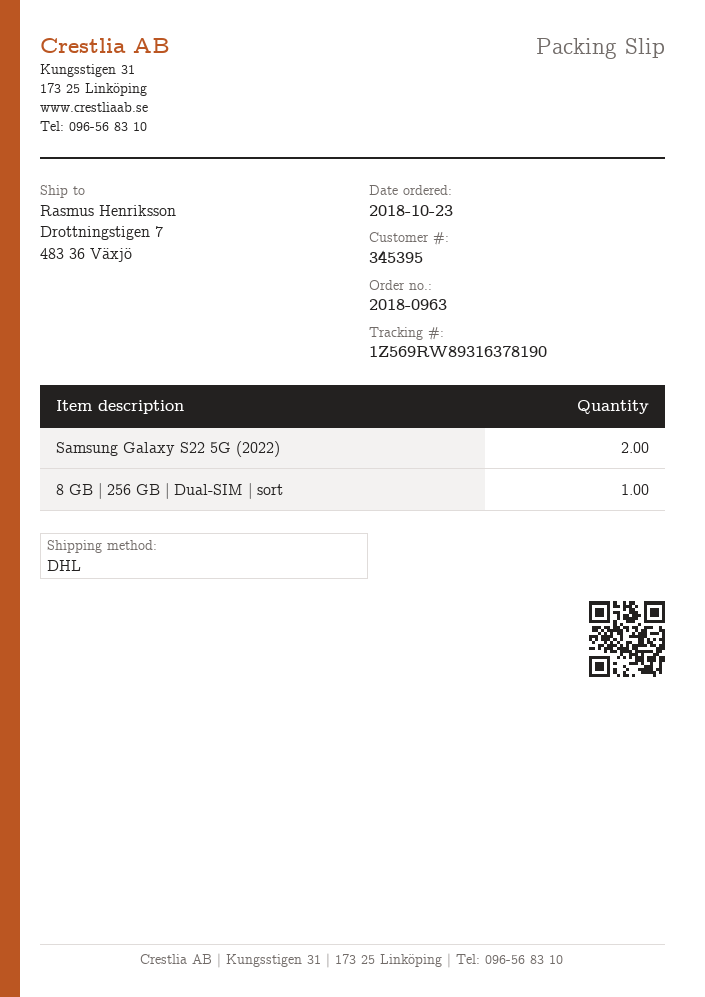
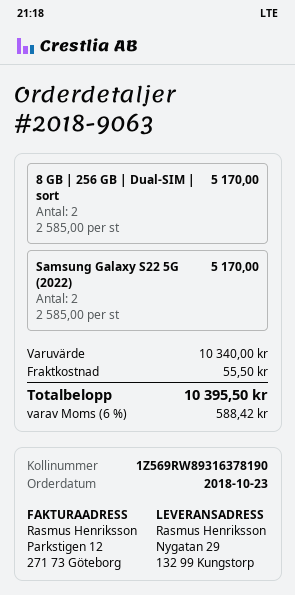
order number: 2018-0963 -> 2018-9063
ship to: Drottningstigen 7, 483 36 Växjö -> Nygatan 29, 132 99 Kungstorp
8 GB | 256 GB | Dual-SIM | sort: 1 -> 2

